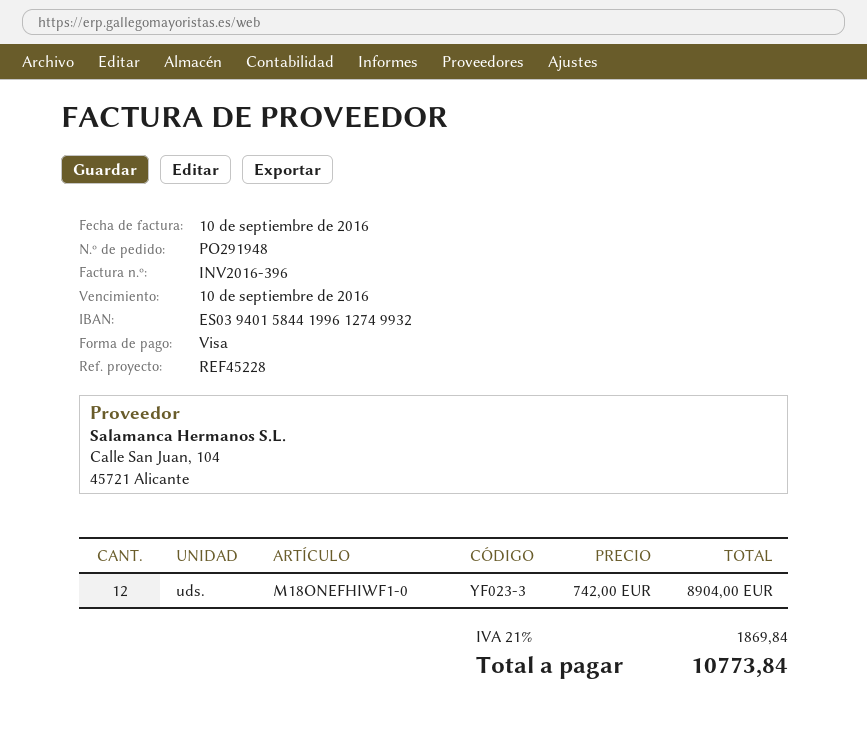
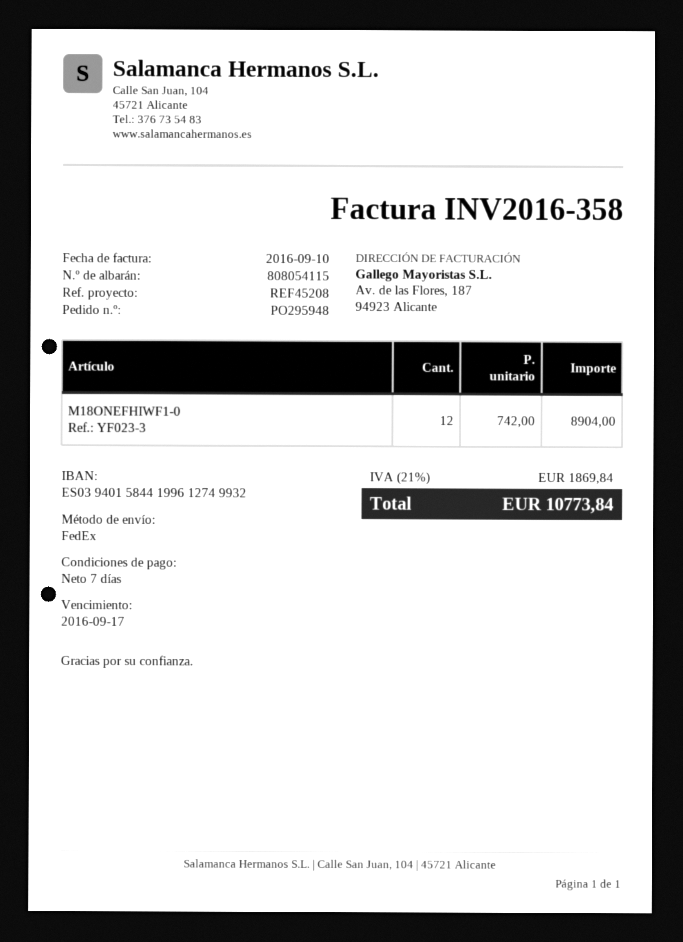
order number: PO291948 -> PO295948
invoice number: INV2016-396 -> INV2016-358
due date: 2016-09-10 -> 2016-09-17
reference: REF45228 -> REF45208

